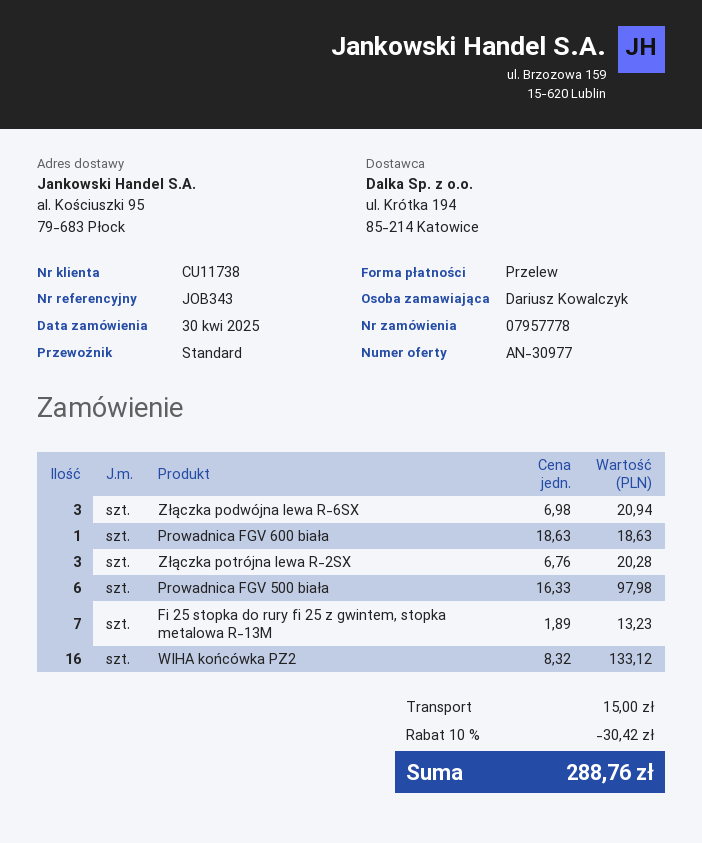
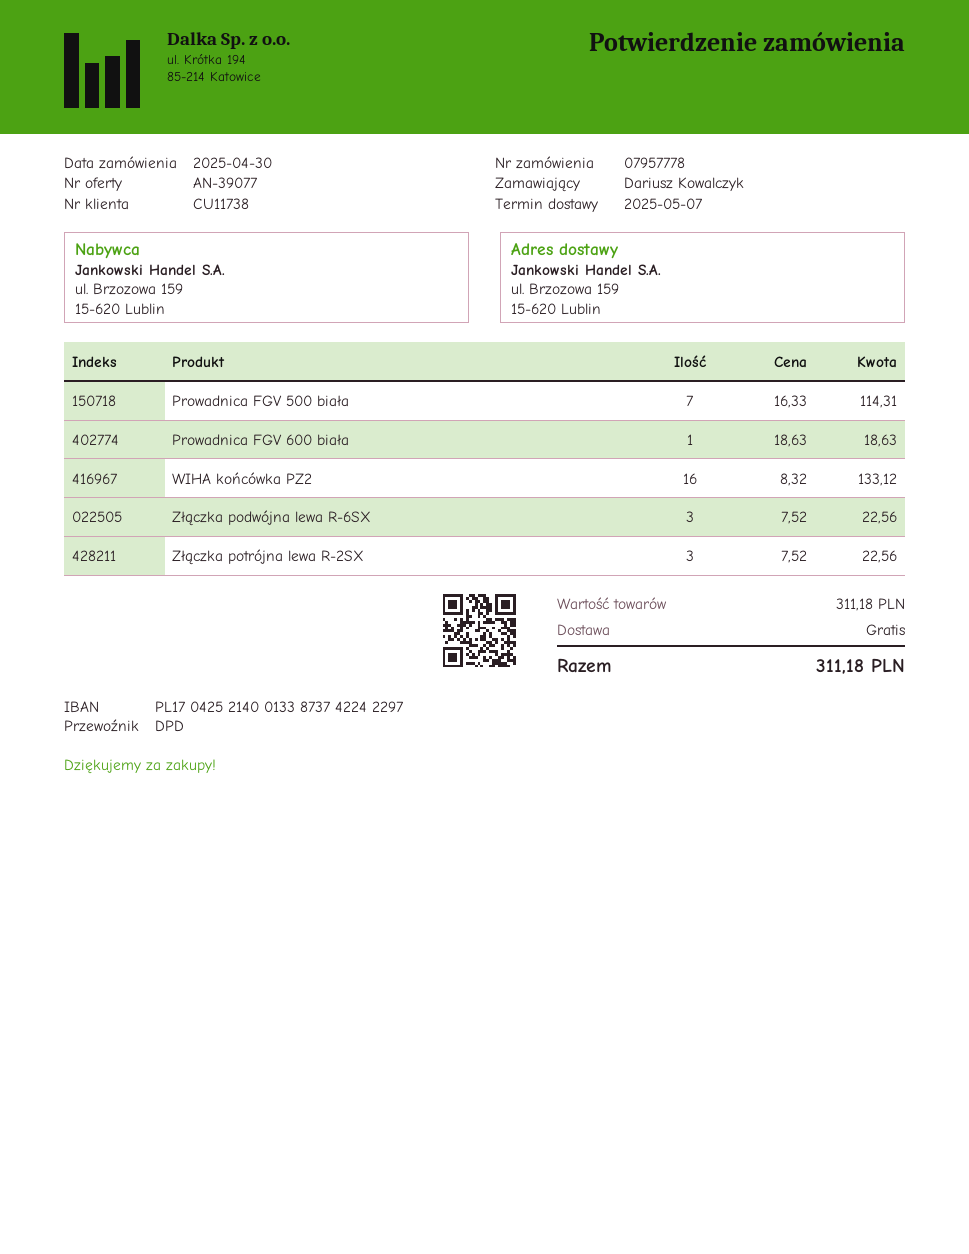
quote number: AN-30977 -> AN-39077
shipping method: standard -> DPD
ship to: al. Kościuszki 95, 79-683 Płock -> ul. Brzozowa 159, 15-620 Lublin
Złączka podwójna lewa R-6SX: 3 x 6.98 = 20.94 -> 3 x 7.52 = 22.56
Złączka potrójna lewa R-2SX: 3 x 6.76 = 20.28 -> 3 x 7.52 = 22.56
Prowadnica FGV 500 biała: 6 x 16.33 = 97.98 -> 7 x 16.33 = 114.31
Fi 25 stopka do rury fi 25 z gwintem, stopka metalowa R-13M: 7 x 1.89 = 13.23 -> none
discount: 10% = 30.42 -> none
shipping: 15.00 -> 0.00
total: 288.76 -> 311.18

